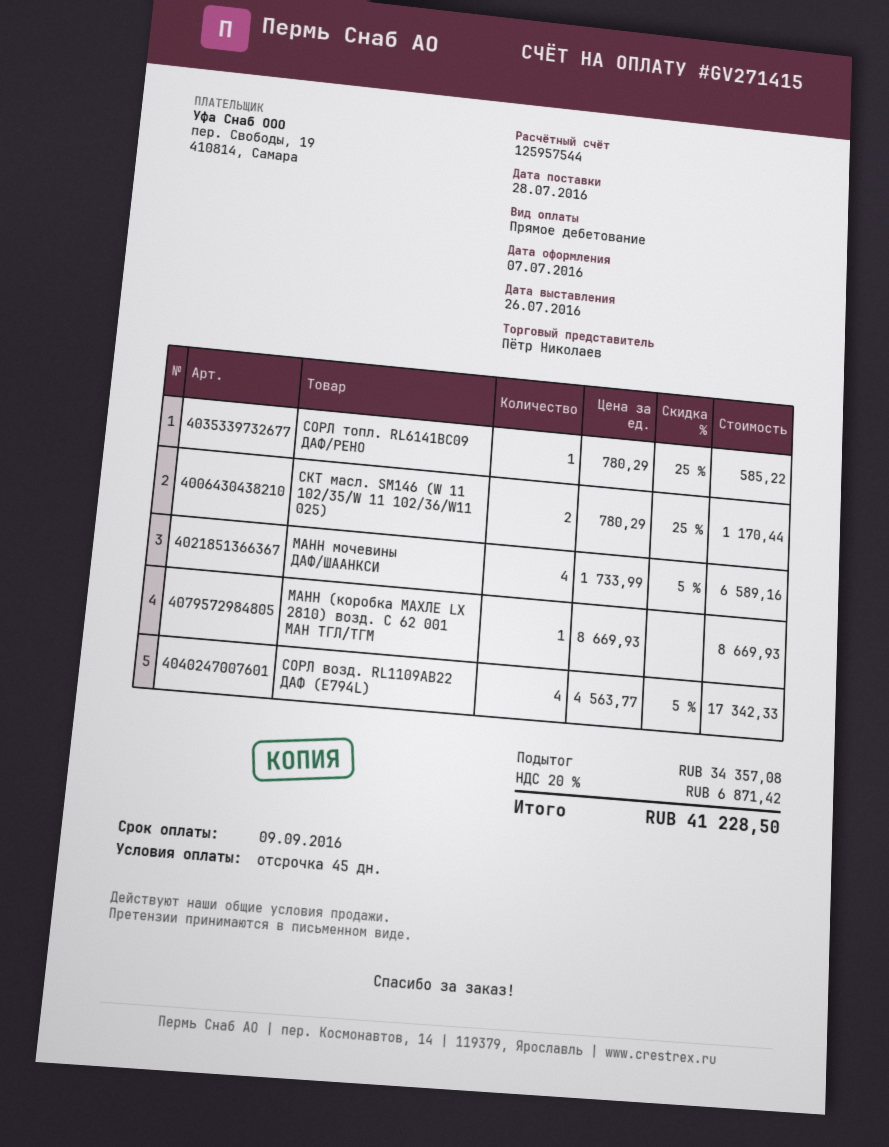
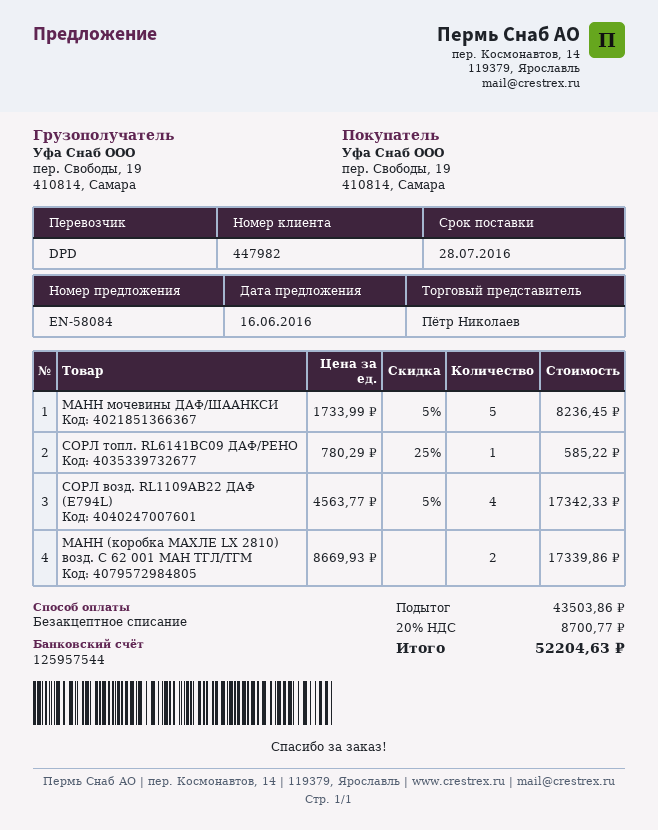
СКТ масл. SM146 (W 11 102/35/W 11 102/36/W11 025): 2 x 780.29 - 25% = 1170.44 -> none
МАНН мочевины ДАФ/ШААНКСИ: 4 x 1733.99 - 5% = 6589.16 -> 5 x 1733.99 - 5% = 8236.45
МАНН (коробка МАХЛЕ LX 2810) возд. C 62 001 МАН ТГЛ/ТГМ: 1 x 8669.93 = 8669.93 -> 2 x 8669.93 = 17339.86
subtotal: 34357.08 -> 43503.86
tax: 20% = 6871.42 -> 20% = 8700.77
total: 41228.50 -> 52204.63

